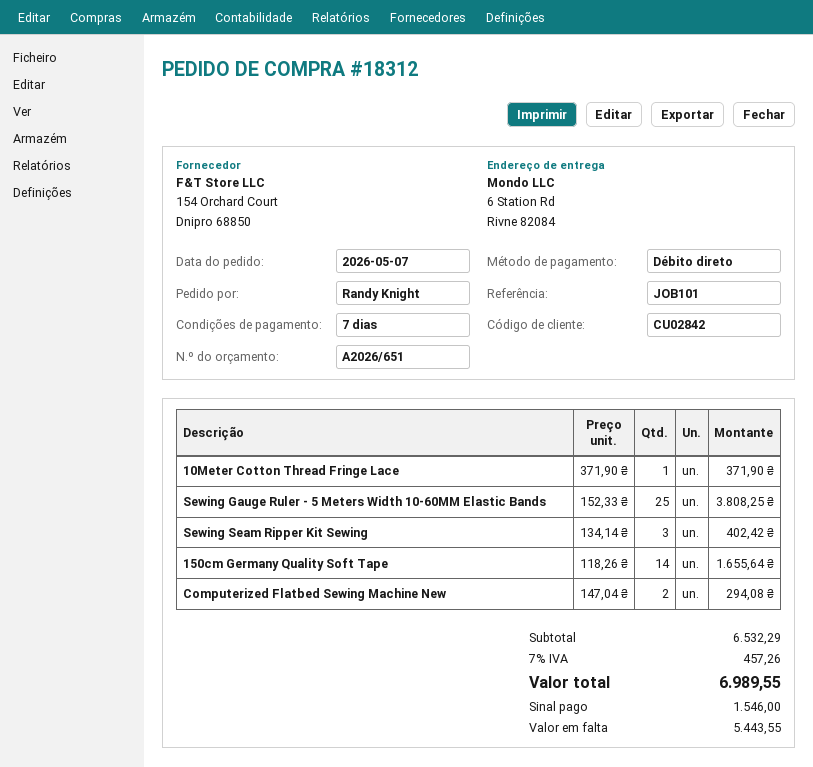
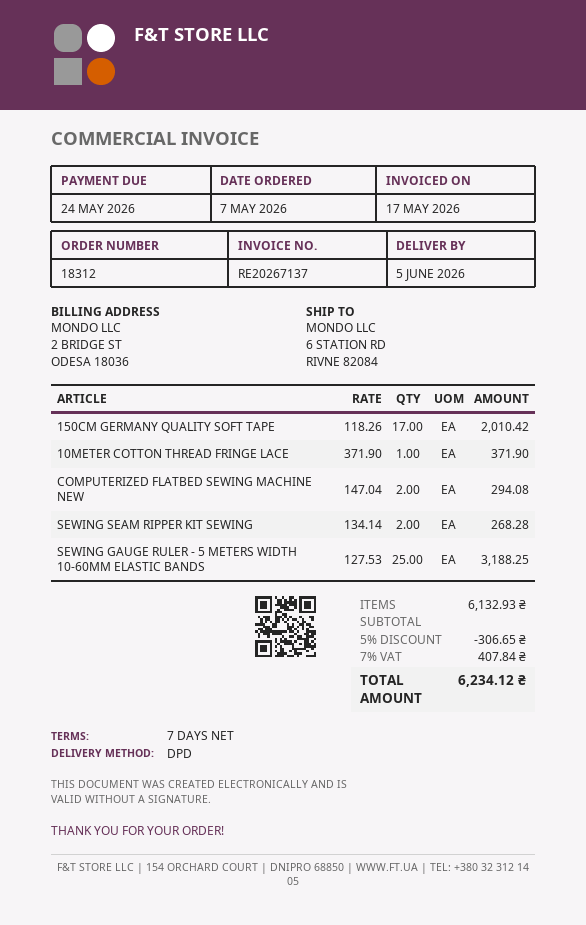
Sewing Gauge Ruler - 5 Meters Width 10-60MM Elastic Bands: 25 x 152.33 = 3808.25 -> 25 x 127.53 = 3188.25
Sewing Seam Ripper Kit Sewing: 3 x 134.14 = 402.42 -> 2 x 134.14 = 268.28
150cm Germany Quality Soft Tape: 14 x 118.26 = 1655.64 -> 17 x 118.26 = 2010.42
subtotal: 6532.29 -> 6132.93
discount: none -> 5% = 306.65
tax: 7% = 457.26 -> 7% = 407.84
total: 6989.55 -> 6234.12

